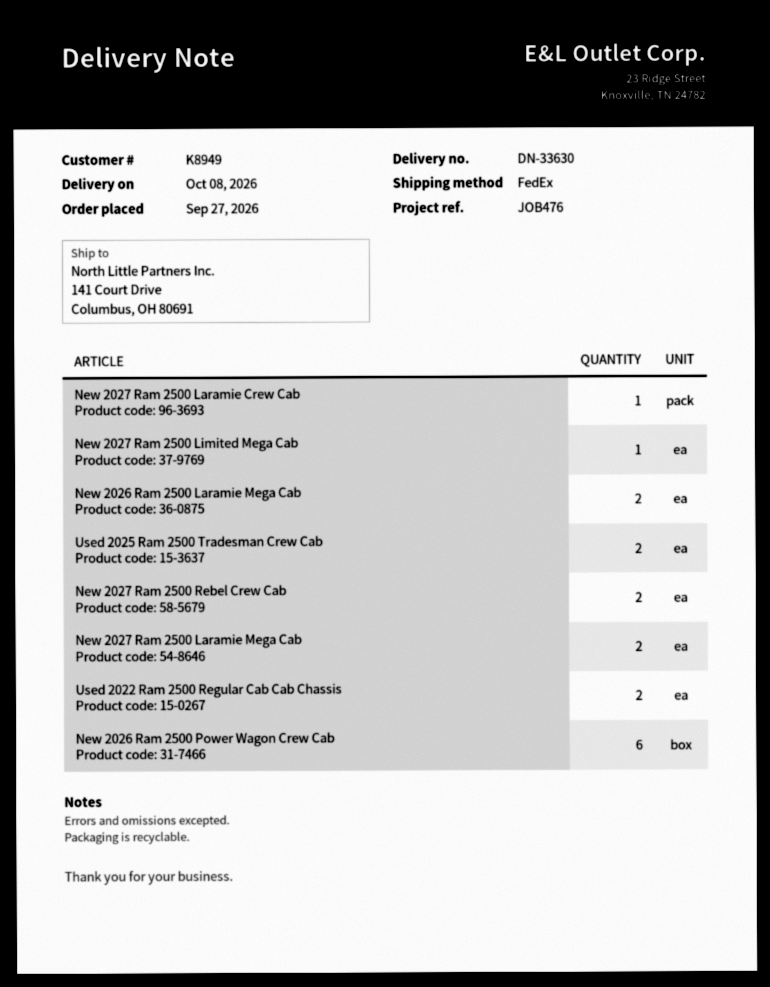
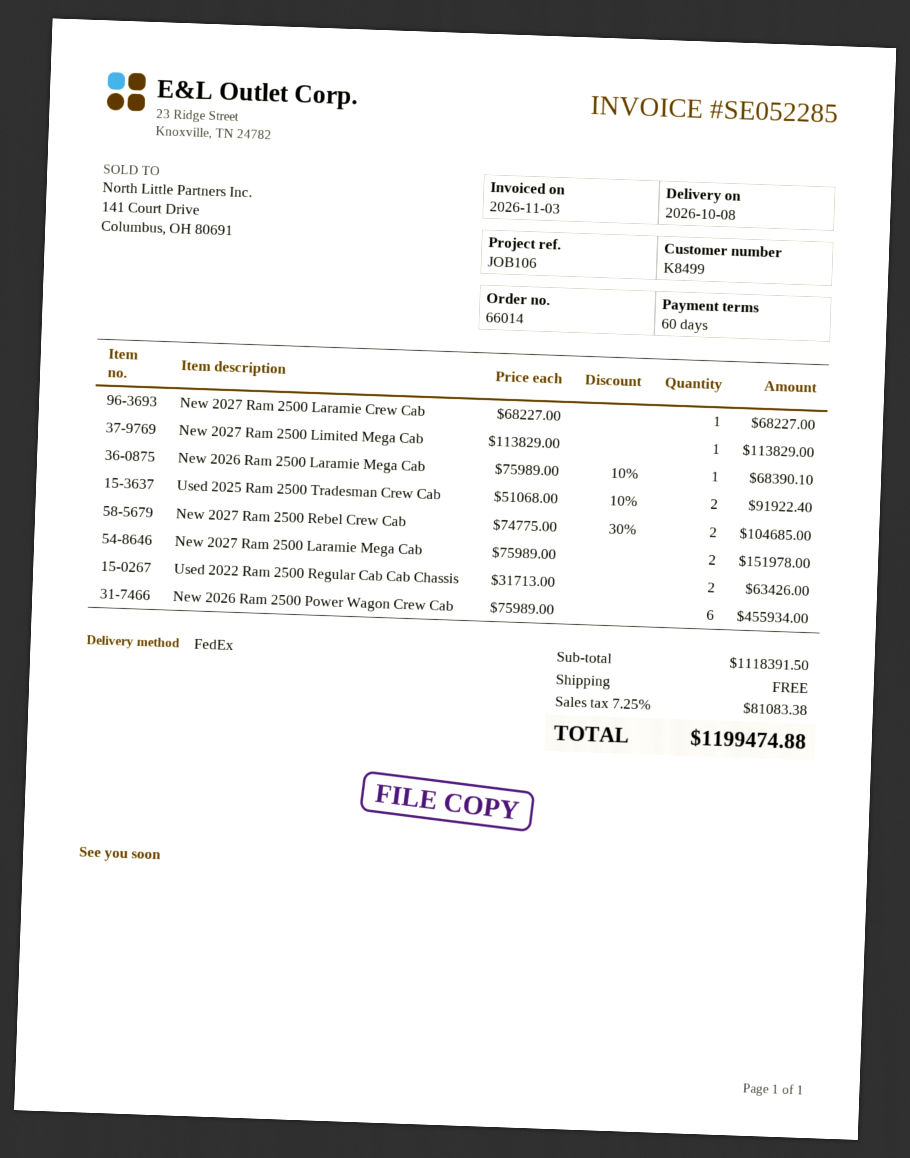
customer number: K8949 -> K8499
reference: JOB476 -> JOB106
New 2026 Ram 2500 Laramie Mega Cab: 2 -> 1

